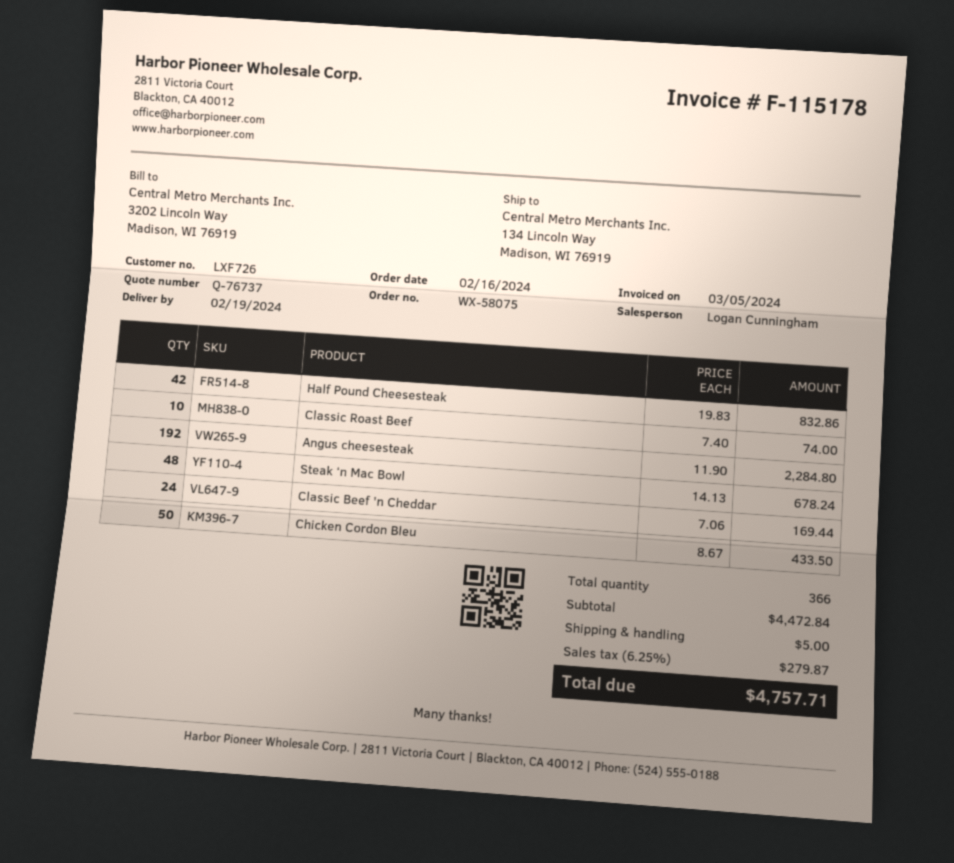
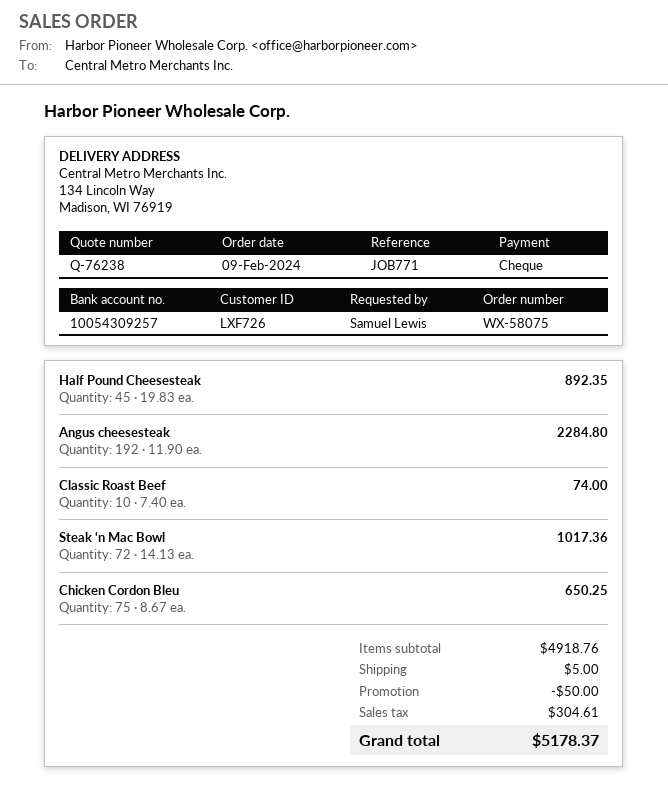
quote number: Q-76737 -> Q-76238
order date: 2024-02-16 -> 2024-02-09
Half Pound Cheesesteak: 42 x 19.83 = 832.86 -> 45 x 19.83 = 892.35
Steak ‘n Mac Bowl: 48 x 14.13 = 678.24 -> 72 x 14.13 = 1017.36
Classic Beef 'n Cheddar: 24 x 7.06 = 169.44 -> none
Chicken Cordon Bleu: 50 x 8.67 = 433.50 -> 75 x 8.67 = 650.25
subtotal: 4472.84 -> 4918.76
discount: none -> 50.00
tax: 279.87 -> 304.61
total: 4757.71 -> 5178.37

